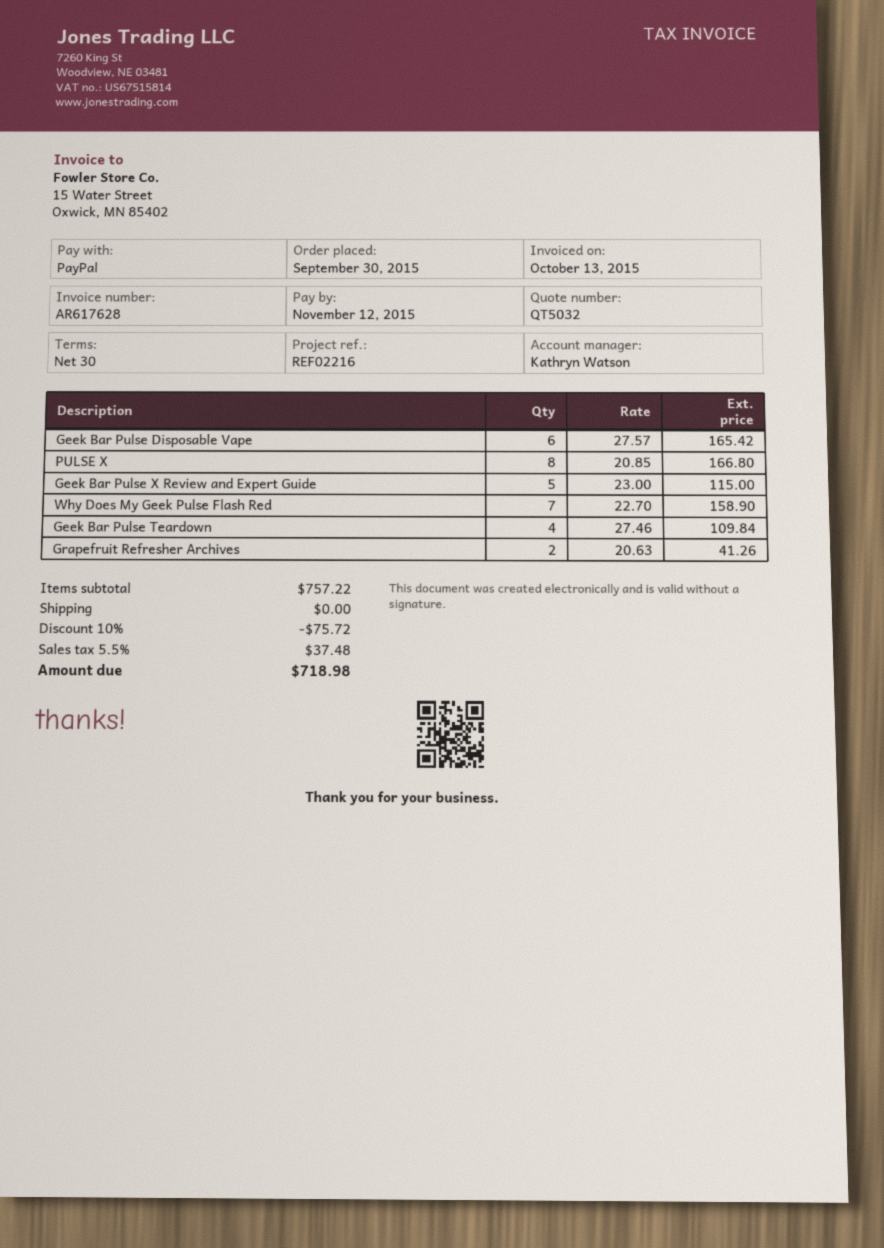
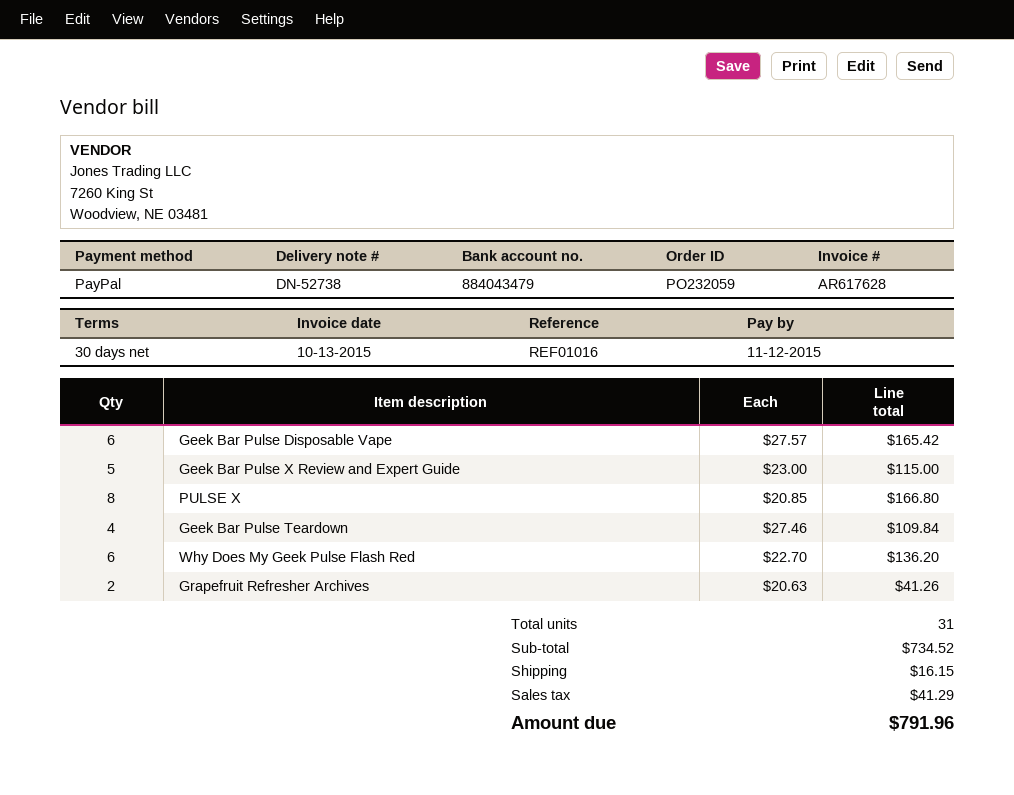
reference: REF02216 -> REF01016
Why Does My Geek Pulse Flash Red: 7 x 22.70 = 158.90 -> 6 x 22.70 = 136.20
subtotal: 757.22 -> 734.52
discount: 10% = 75.72 -> none
shipping: 0.00 -> 16.15
tax: 37.48 -> 41.29
total: 718.98 -> 791.96

